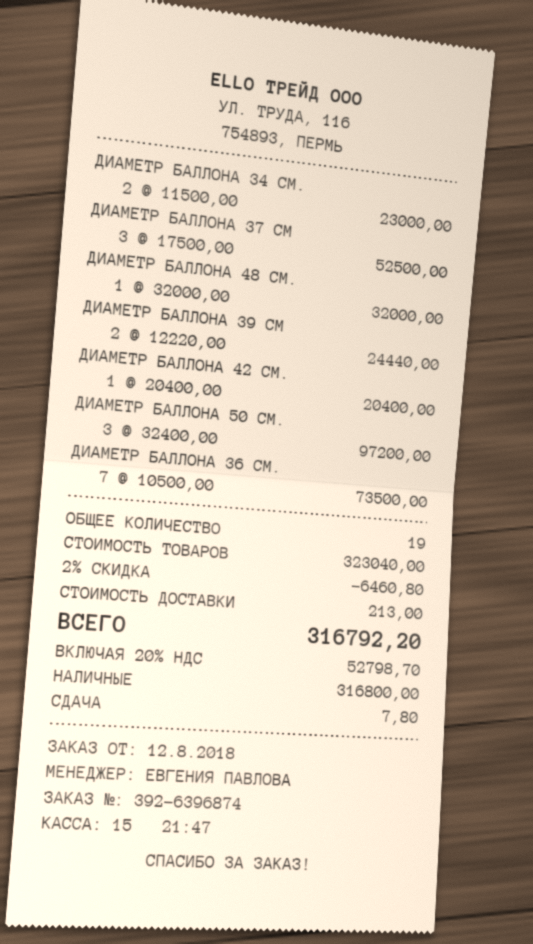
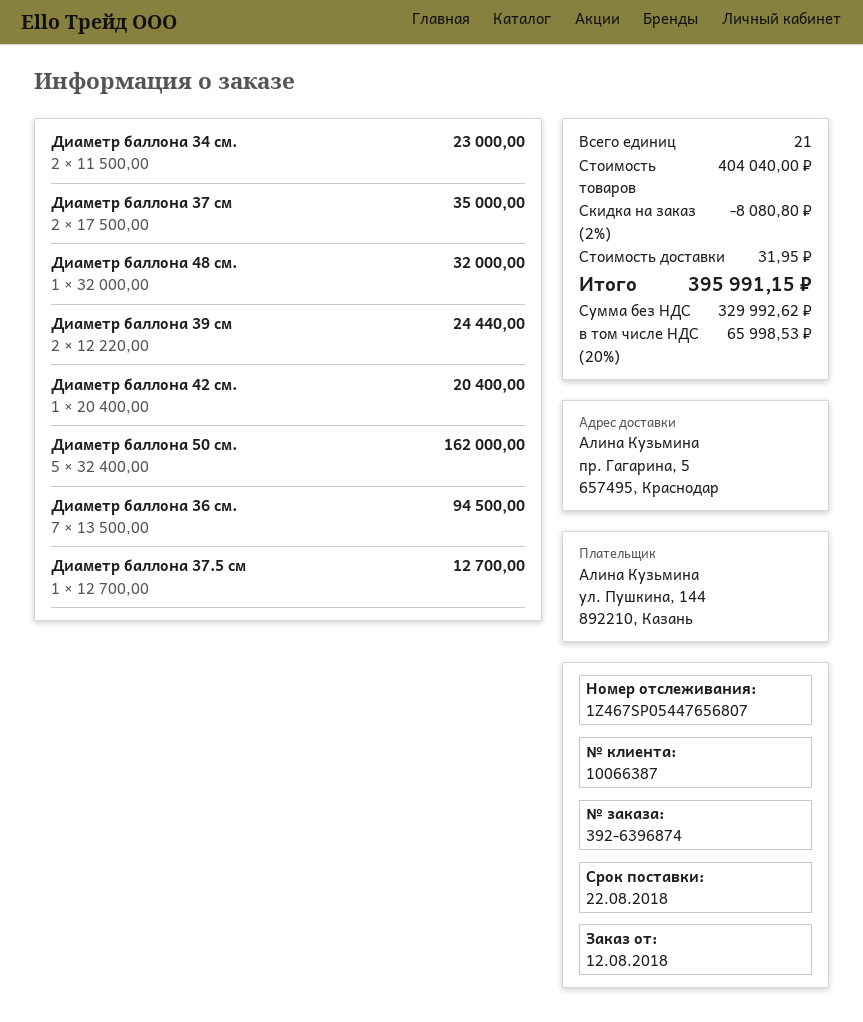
ДИАМЕТР БАЛЛОНА 37 СМ: 3 x 17500.00 = 52500.00 -> 2 x 17500.00 = 35000.00
ДИАМЕТР БАЛЛОНА 50 СМ.: 3 x 32400.00 = 97200.00 -> 5 x 32400.00 = 162000.00
ДИАМЕТР БАЛЛОНА 36 СМ.: 7 x 10500.00 = 73500.00 -> 7 x 13500.00 = 94500.00
Диаметр баллона 37.5 см: none -> 1 x 12700.00 = 12700.00
total quantity: 19 -> 21
subtotal: 323040.00 -> 404040.00
discount: 2% = 6460.80 -> 2% = 8080.80
shipping: 213.00 -> 31.95
tax: 20% = 52798.70 -> 20% = 65998.53
total: 316792.20 -> 395991.15

